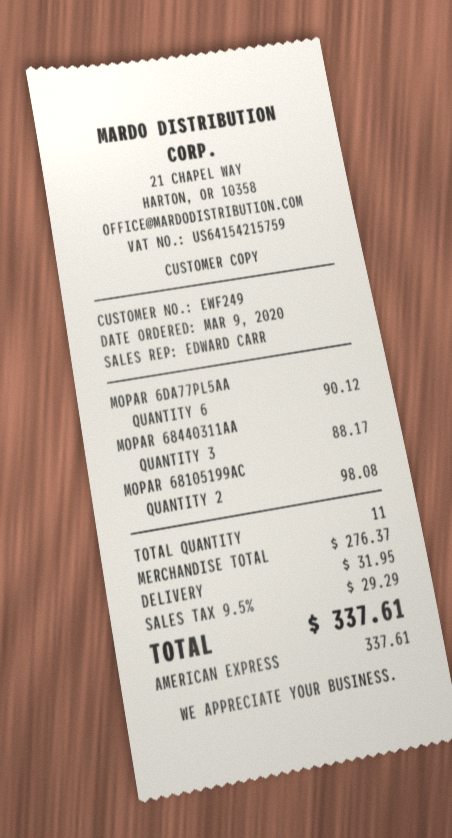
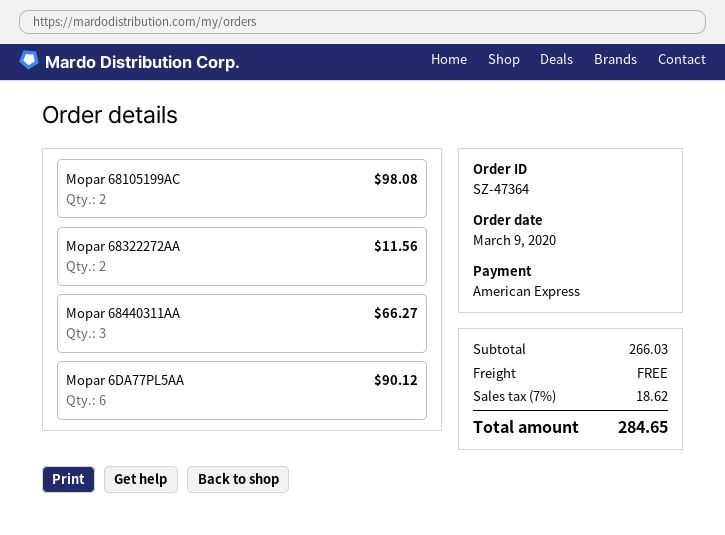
MOPAR 68440311AA: 3 for 88.17 -> 3 for 66.27
Mopar 68322272AA: none -> 2 for 11.56
subtotal: 276.37 -> 266.03
shipping: 31.95 -> 0.00
tax: 9.5% = 29.29 -> 7% = 18.62
total: 337.61 -> 284.65

